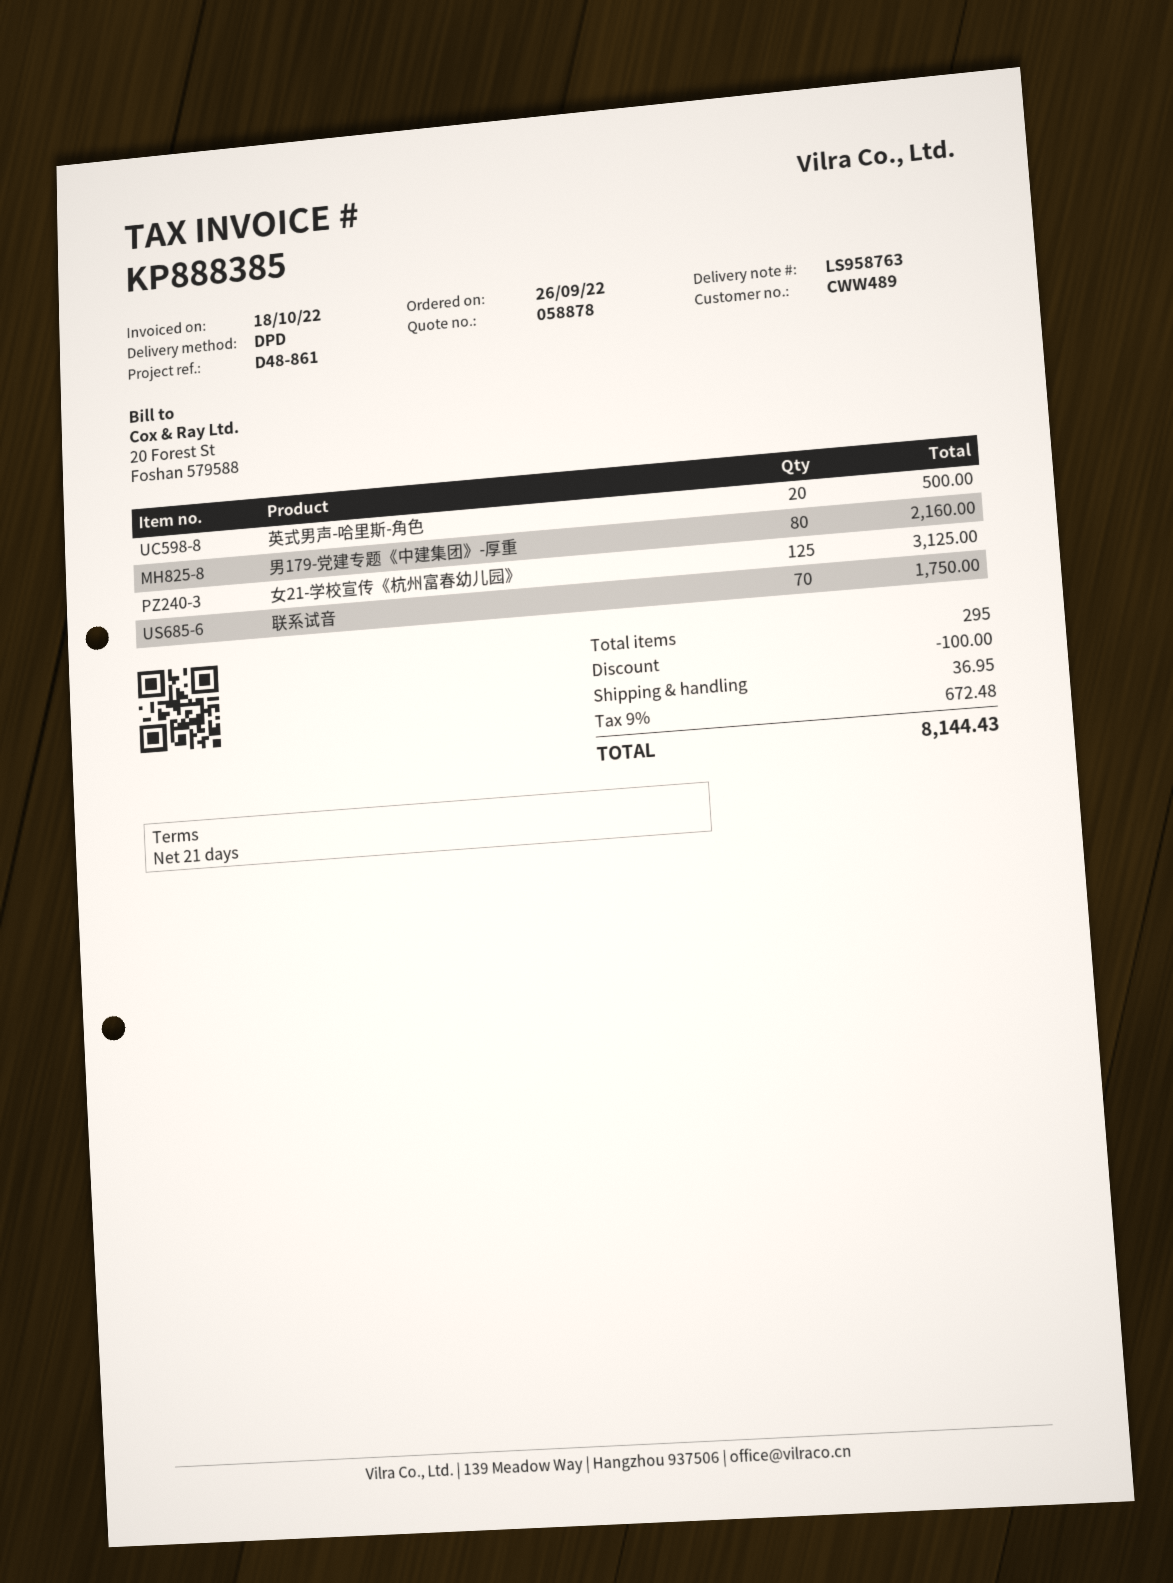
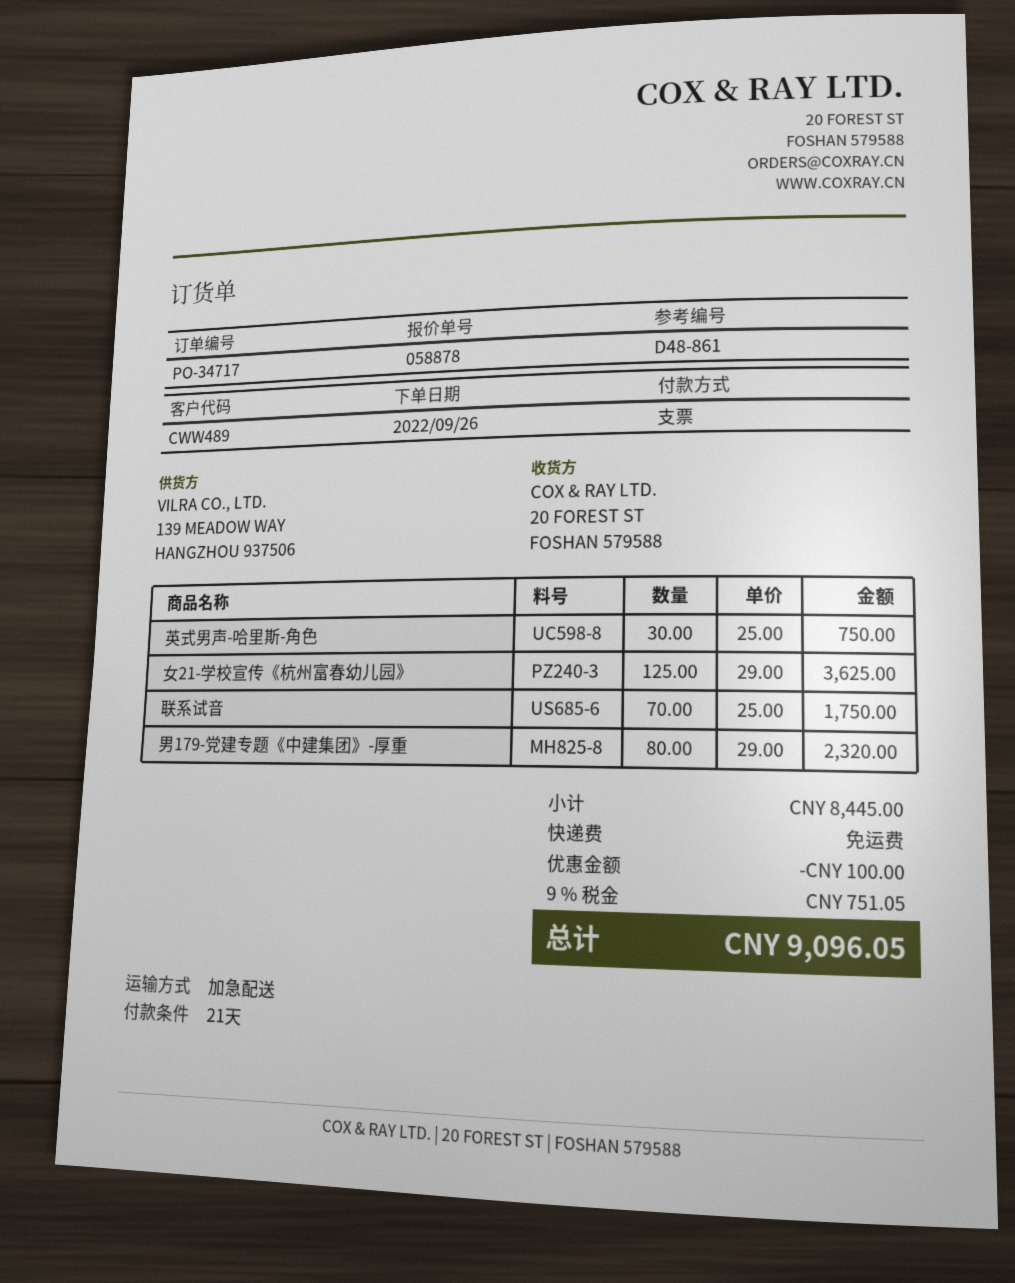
shipping method: DPD -> express
英式男声-哈里斯-角色: 20 for 500.00 -> 30 for 750.00
男179-党建专题《中建集团》-厚重: 80 for 2160.00 -> 80 for 2320.00
女21-学校宣传《杭州富春幼儿园》: 125 for 3125.00 -> 125 for 3625.00
shipping: 36.95 -> 0.00
tax: 9% = 672.48 -> 9% = 751.05
total: 8144.43 -> 9096.05

